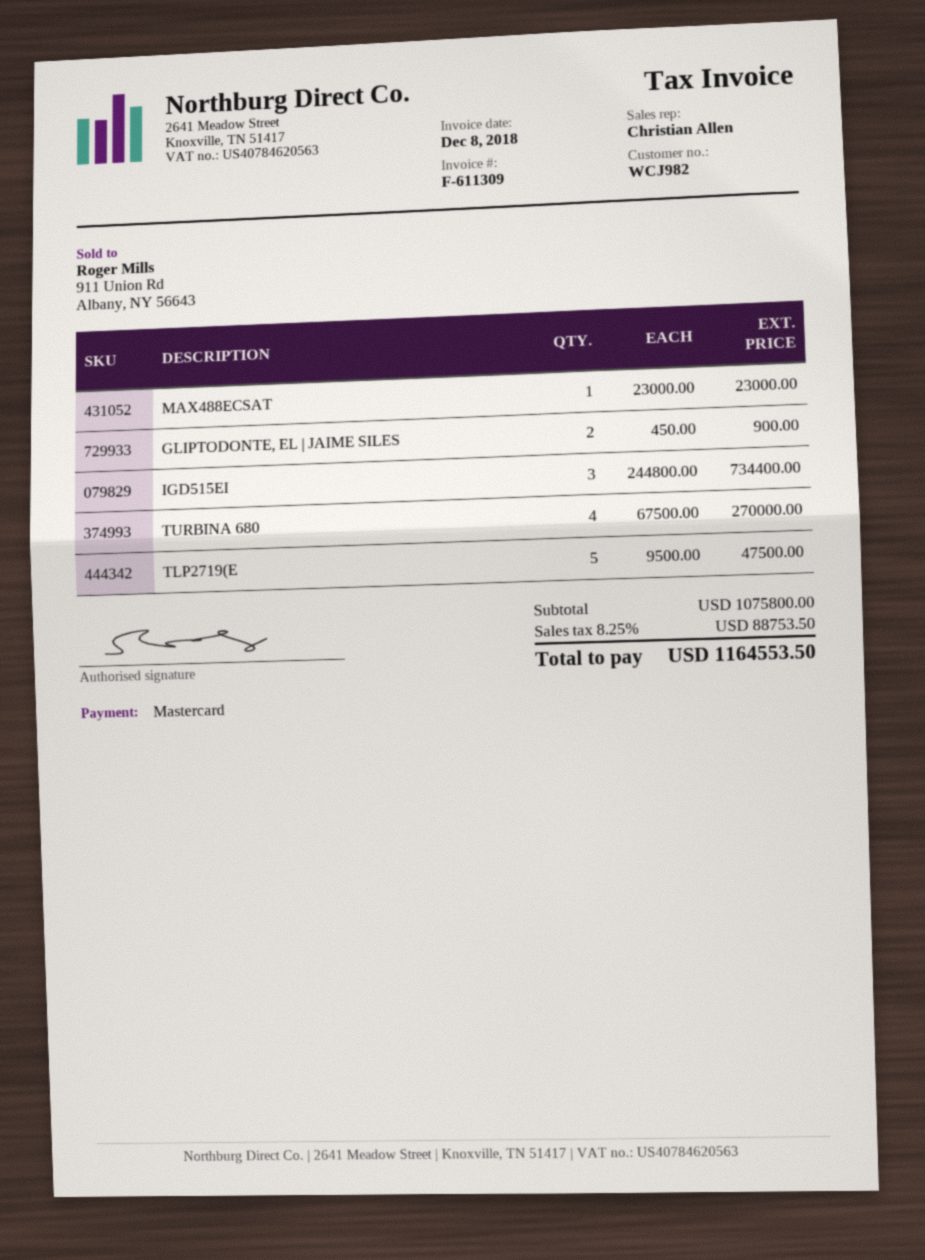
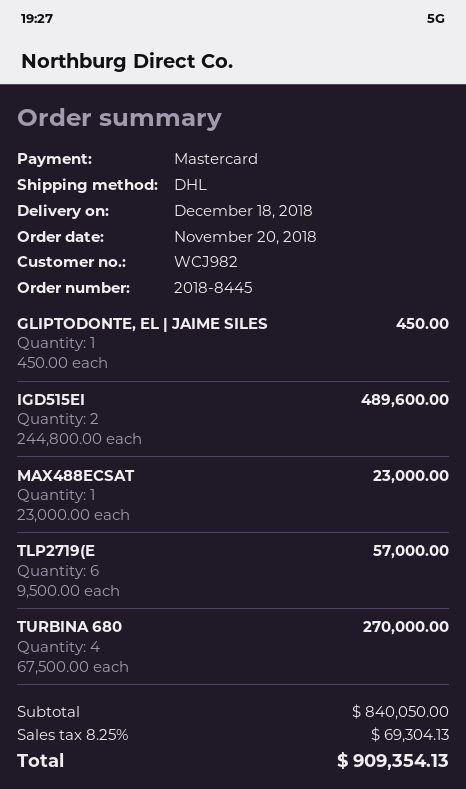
GLIPTODONTE, EL | JAIME SILES: 2 x 450.00 = 900.00 -> 1 x 450.00 = 450.00
IGD515EI: 3 x 244800.00 = 734400.00 -> 2 x 244800.00 = 489600.00
TLP2719(E: 5 x 9500.00 = 47500.00 -> 6 x 9500.00 = 57000.00
subtotal: 1075800.00 -> 840050.00
tax: 8.25% = 88753.50 -> 8.25% = 69304.13
total: 1164553.50 -> 909354.13

